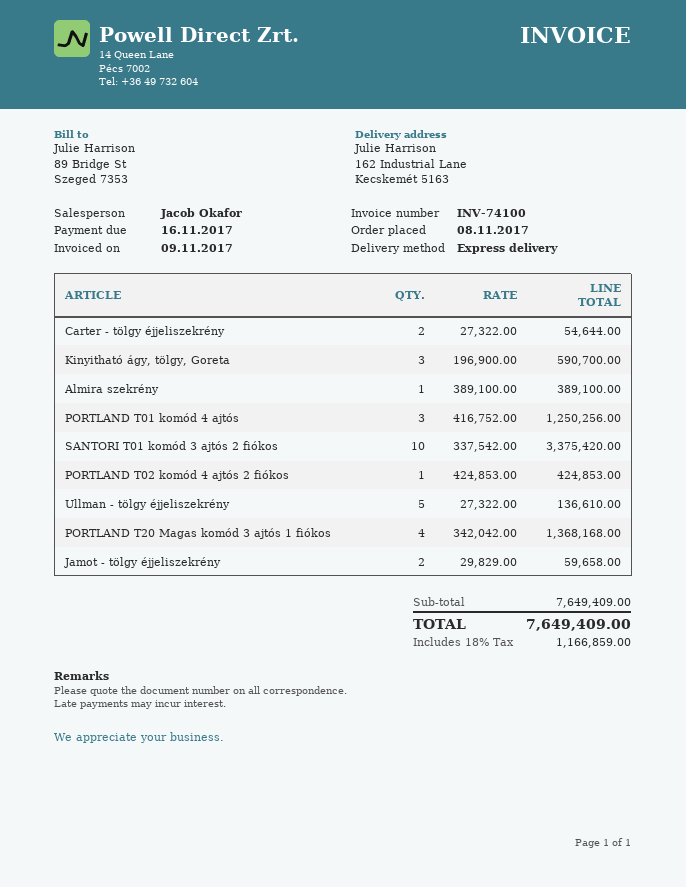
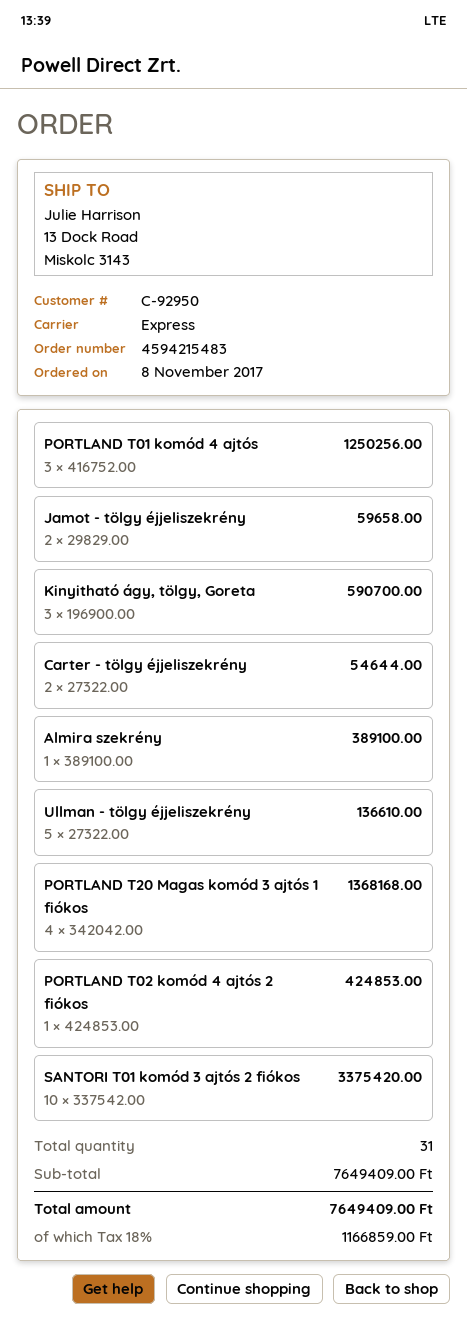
ship to: 162 Industrial Lane, Kecskemét 5163 -> 13 Dock Road, Miskolc 3143

